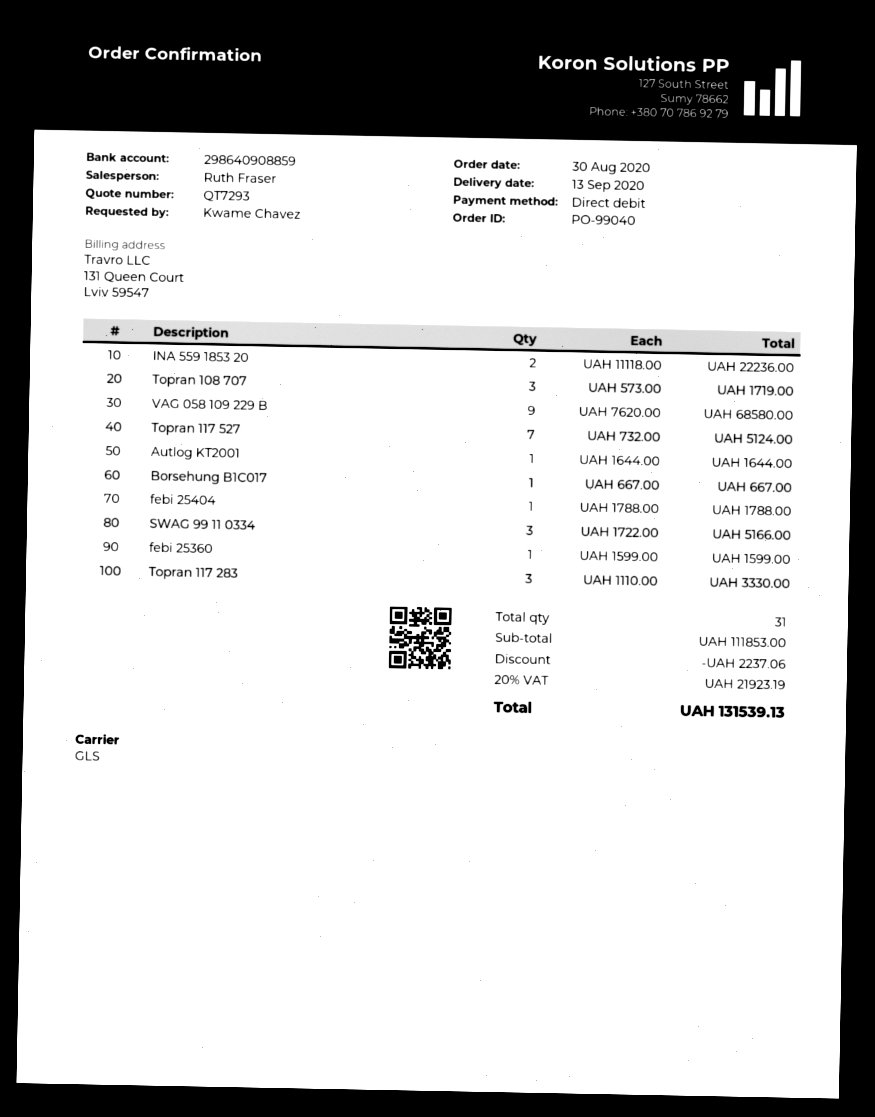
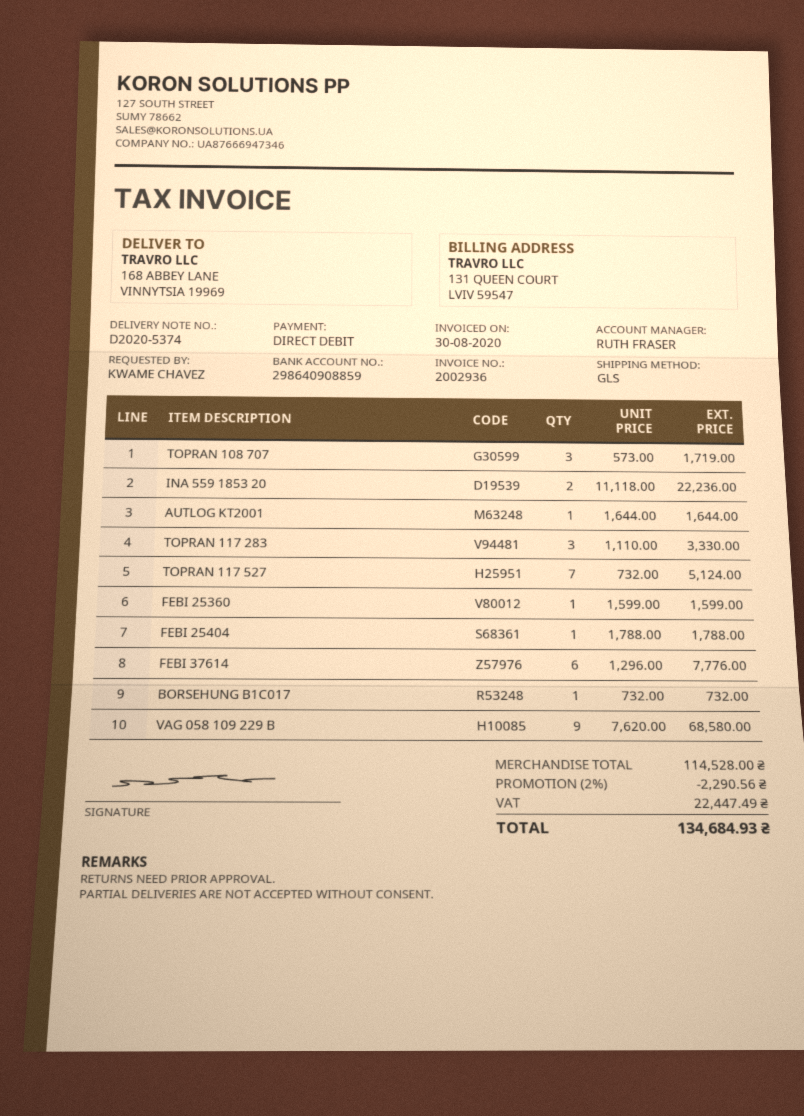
Borsehung B1C017: 1 x 667.00 = 667.00 -> 1 x 732.00 = 732.00
SWAG 99 11 0334: 3 x 1722.00 = 5166.00 -> none
FEBI 37614: none -> 6 x 1296.00 = 7776.00
subtotal: 111853.00 -> 114528.00
discount: 2237.06 -> 2290.56
tax: 21923.19 -> 22447.49
total: 131539.13 -> 134684.93

